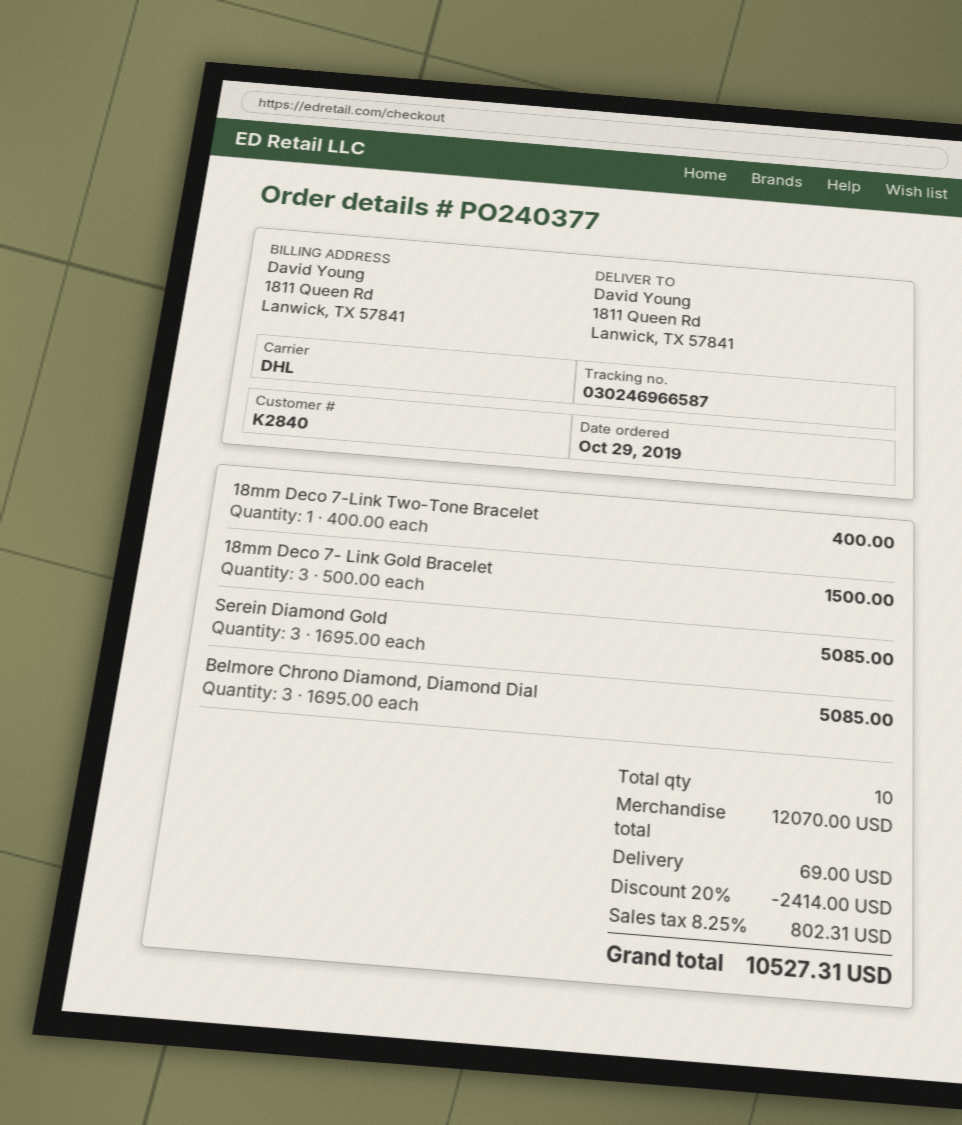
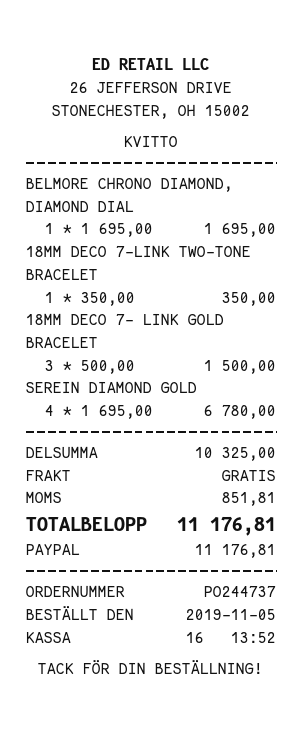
order number: PO240377 -> PO244737
order date: 2019-10-29 -> 2019-11-05
18mm Deco 7-Link Two-Tone Bracelet: 1 x 400.00 = 400.00 -> 1 x 350.00 = 350.00
Serein Diamond Gold: 3 x 1695.00 = 5085.00 -> 4 x 1695.00 = 6780.00
Belmore Chrono Diamond, Diamond Dial: 3 x 1695.00 = 5085.00 -> 1 x 1695.00 = 1695.00
subtotal: 12070.00 -> 10325.00
discount: 20% = 2414.00 -> none
shipping: 69.00 -> 0.00
tax: 802.31 -> 851.81
total: 10527.31 -> 11176.81

